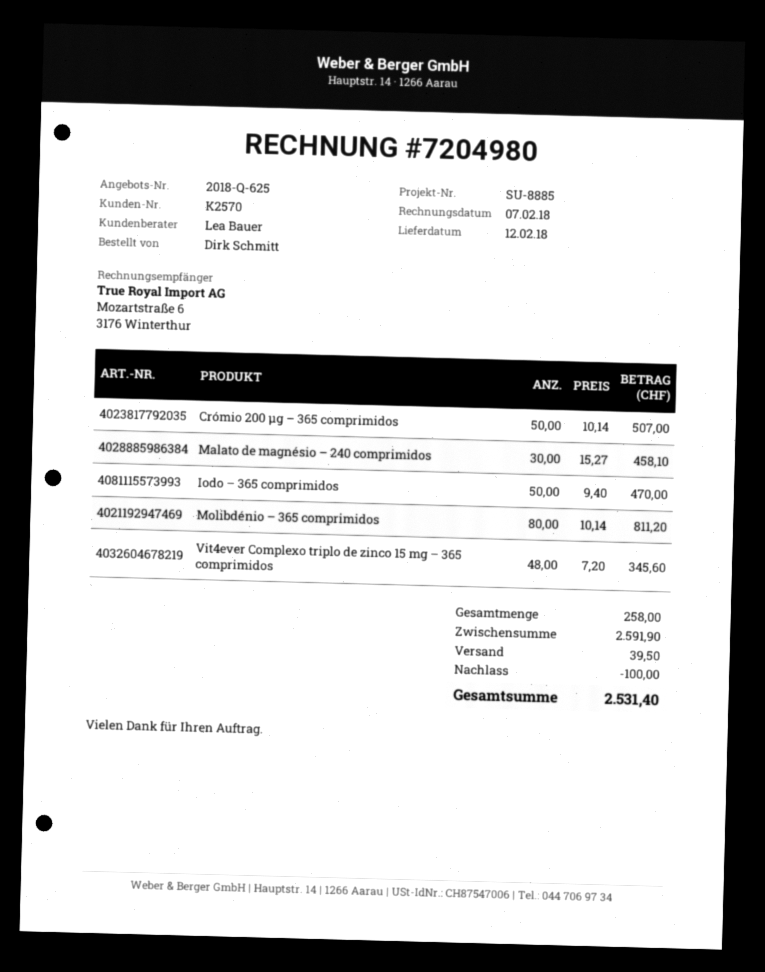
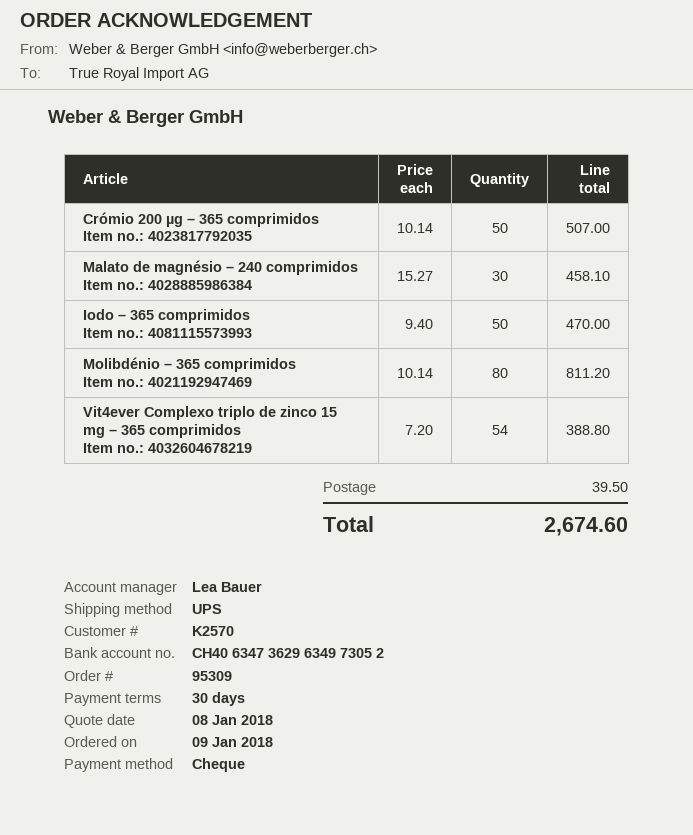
Vit4ever Complexo triplo de zinco 15 mg – 365 comprimidos: 48 x 7.20 = 345.60 -> 54 x 7.20 = 388.80
discount: 100.00 -> none
total: 2531.40 -> 2674.60

